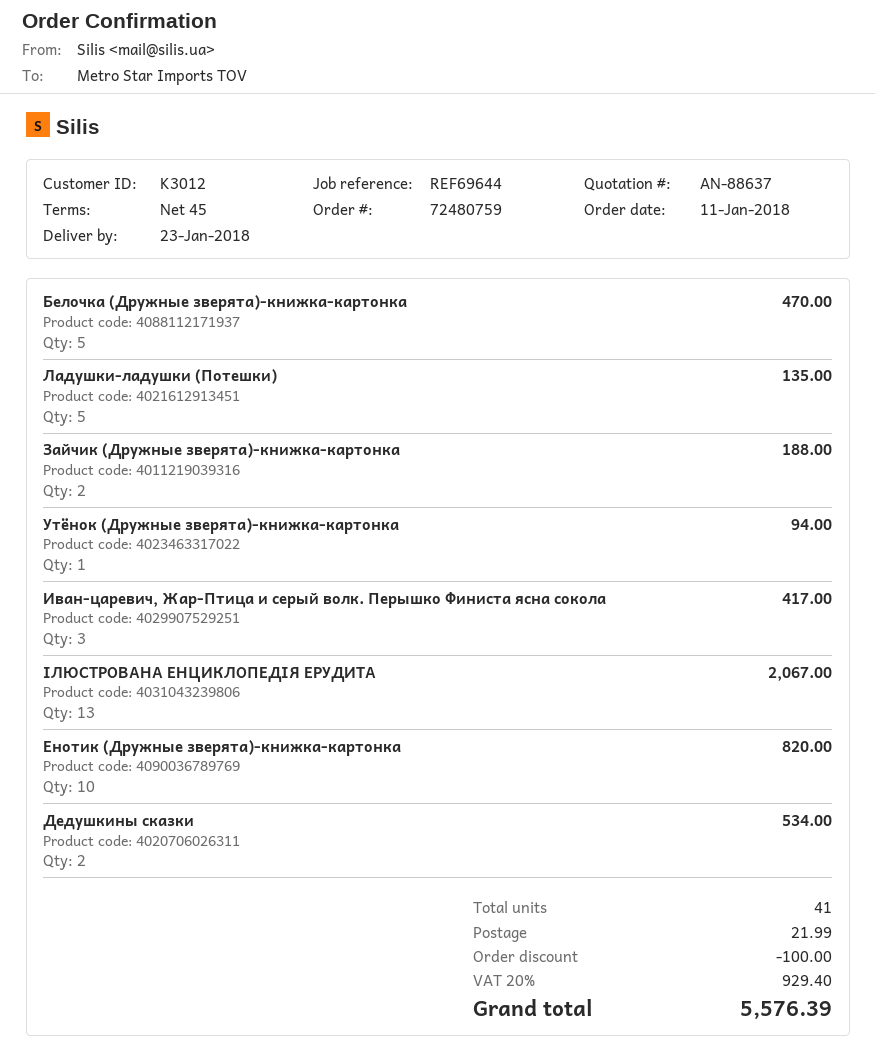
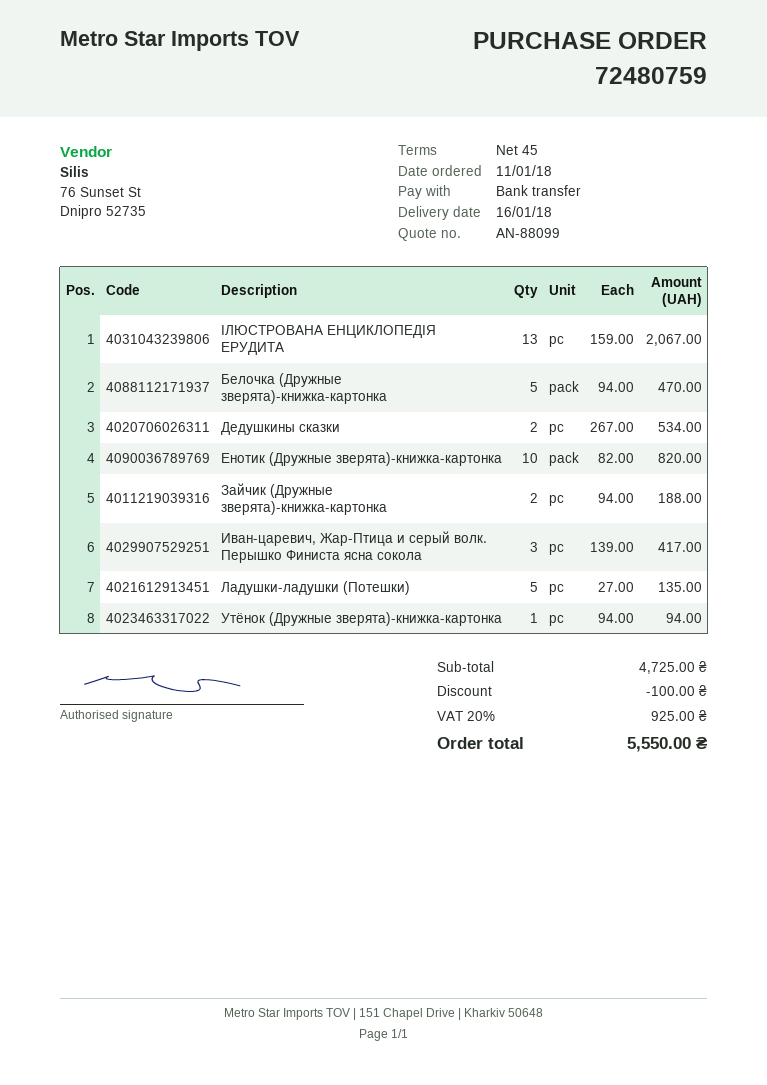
quote number: AN-88637 -> AN-88099
delivery date: 2018-01-23 -> 2018-01-16
shipping: 21.99 -> none
tax: 20% = 929.40 -> 20% = 925.00
total: 5576.39 -> 5550.00

